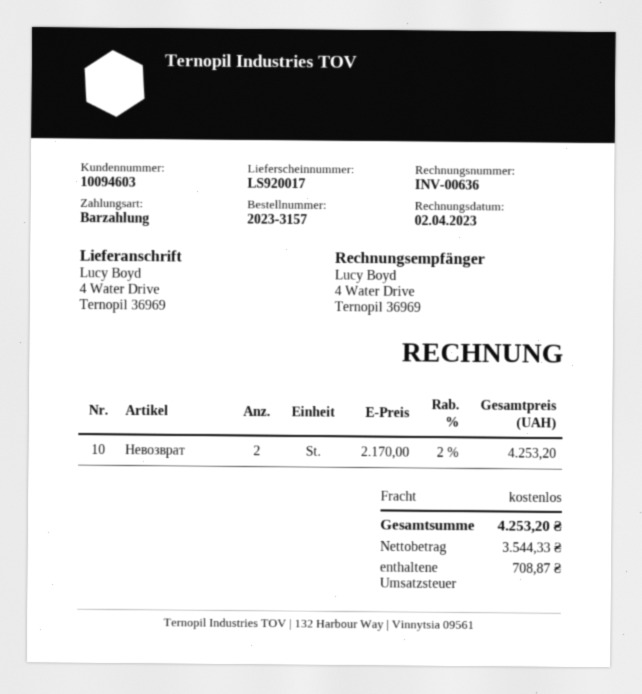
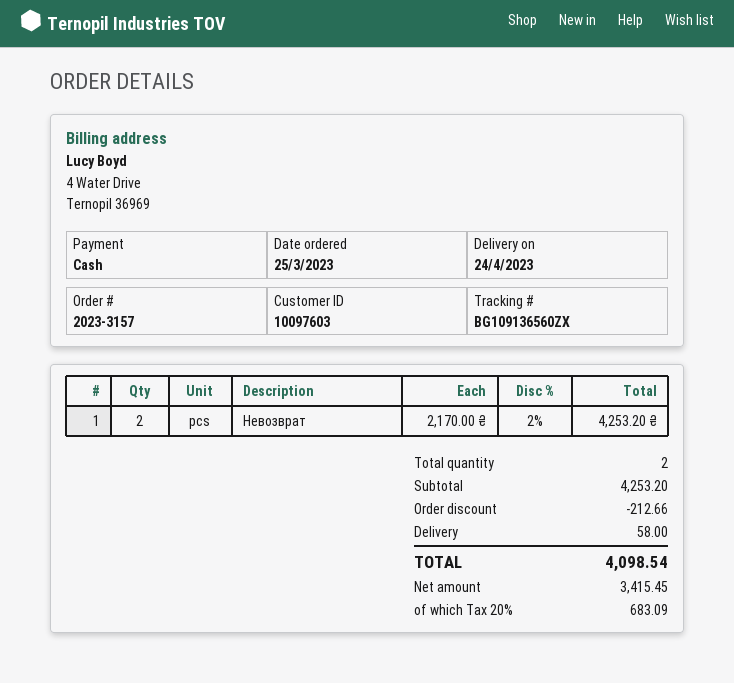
customer number: 10094603 -> 10097603
discount: none -> 212.66
shipping: 0.00 -> 58.00
net: 3544.33 -> 3415.45
tax: 708.87 -> 683.09
total: 4253.20 -> 4098.54

